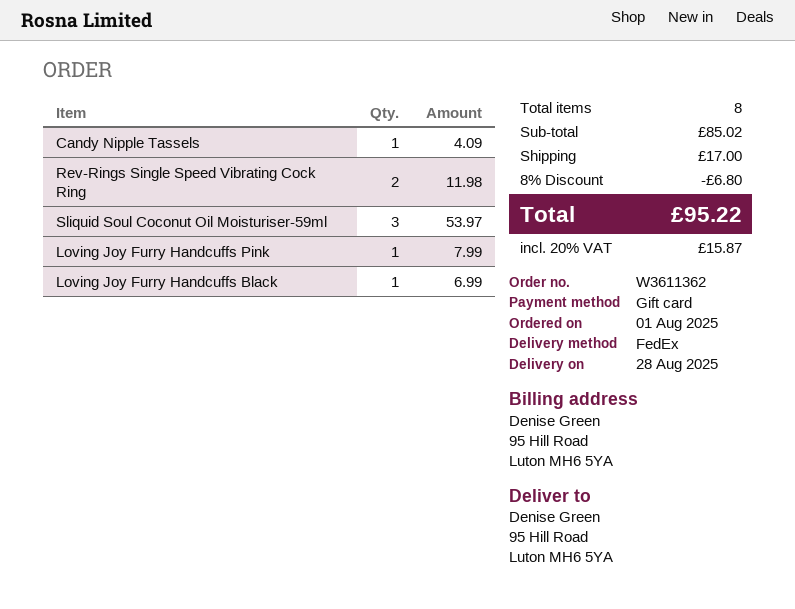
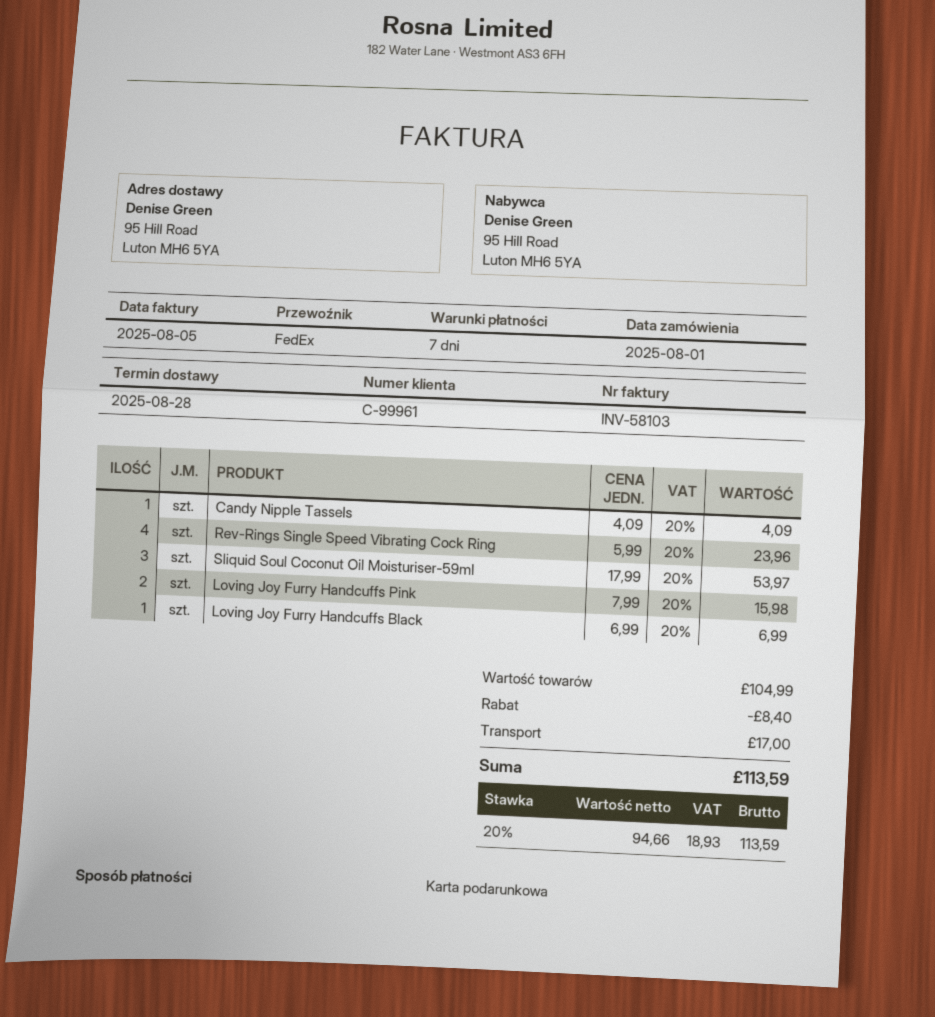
Rev-Rings Single Speed Vibrating Cock Ring: 2 for 11.98 -> 4 for 23.96
Loving Joy Furry Handcuffs Pink: 1 for 7.99 -> 2 for 15.98
subtotal: 85.02 -> 104.99
discount: 6.80 -> 8.40
tax: 20% = 15.87 -> 20% = 18.93
total: 95.22 -> 113.59

